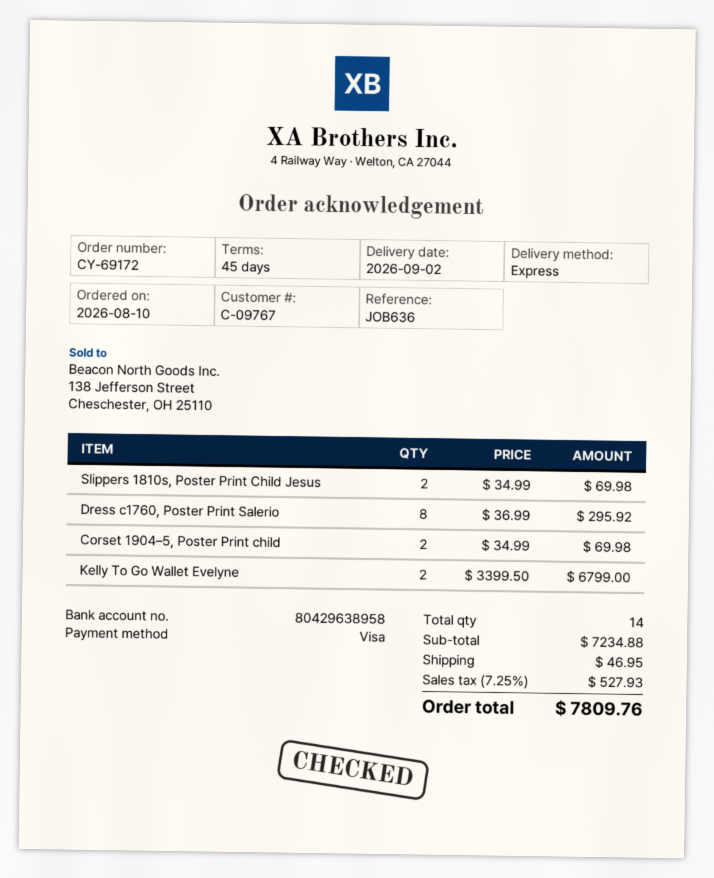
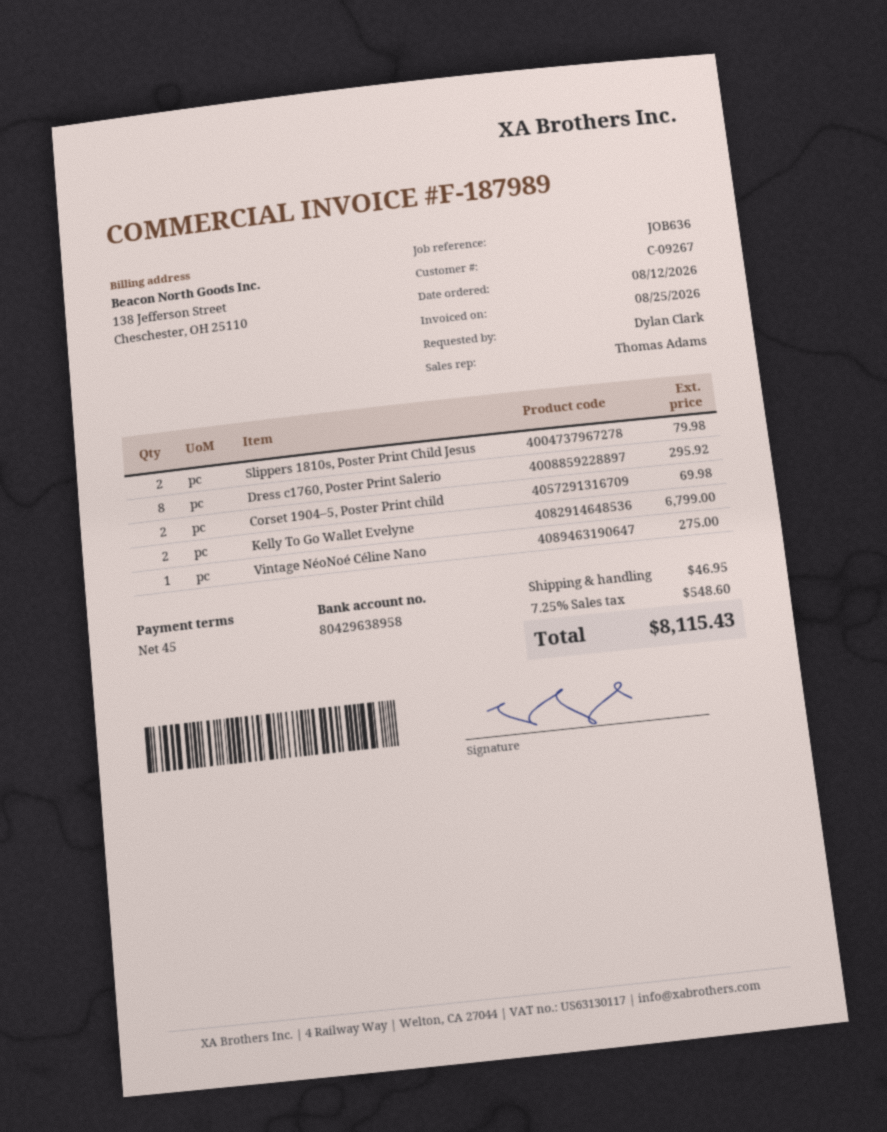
order date: 2026-08-10 -> 2026-08-12
customer number: C-09767 -> C-09267
Slippers 1810s, Poster Print Child Jesus: 2 for 69.98 -> 2 for 79.98
Vintage NéoNoé Céline Nano: none -> 1 for 275.00
tax: 7.25% = 527.93 -> 7.25% = 548.60
total: 7809.76 -> 8115.43

